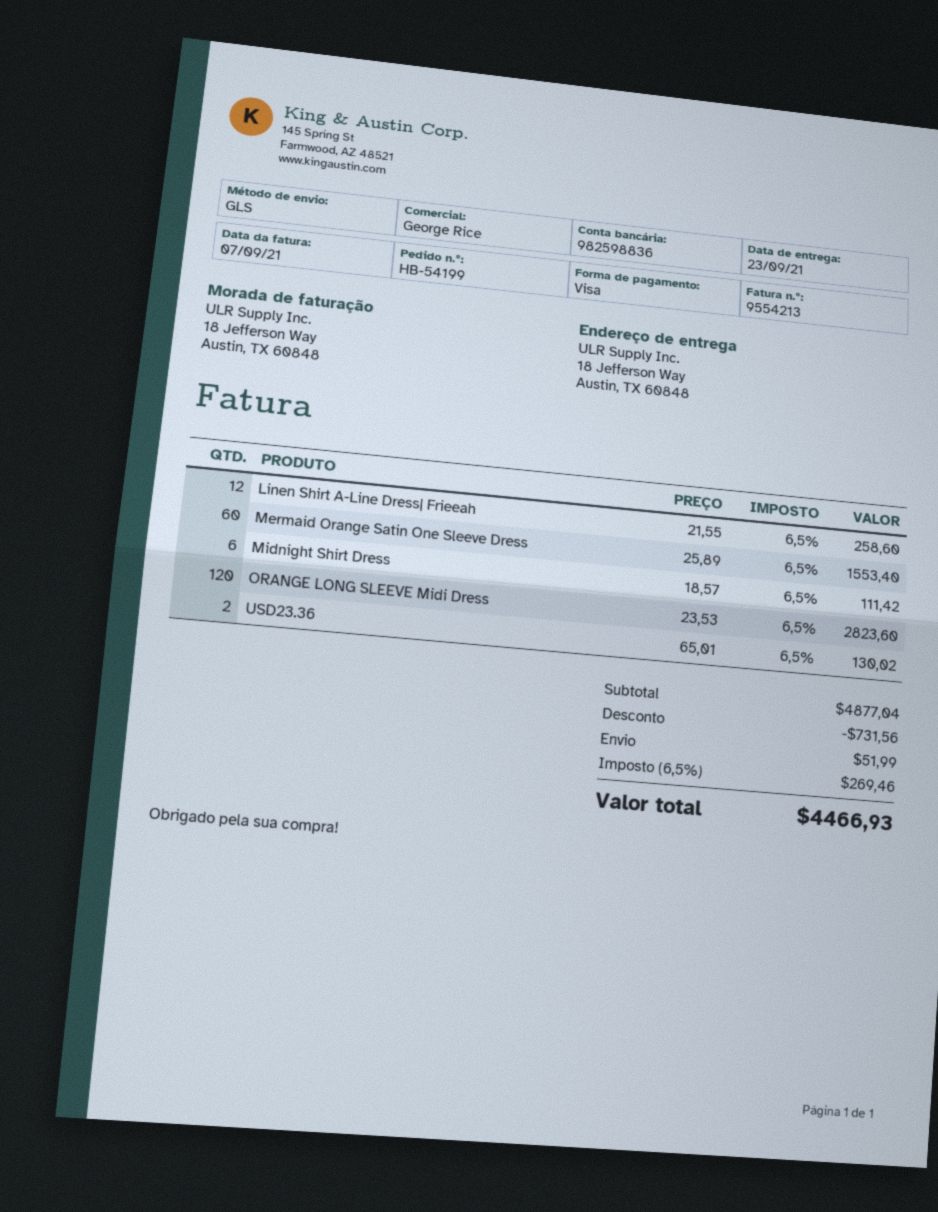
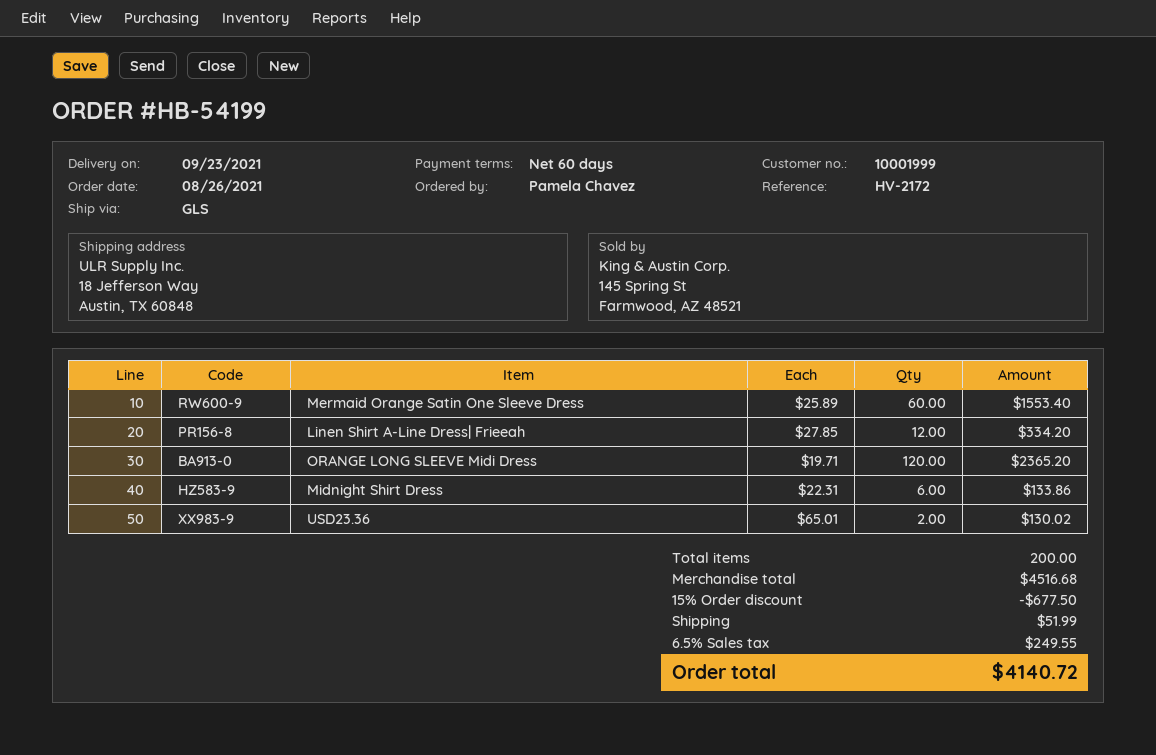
Linen Shirt A-Line Dress| Frieeah: 12 x 21.55 = 258.60 -> 12 x 27.85 = 334.20
Midnight Shirt Dress: 6 x 18.57 = 111.42 -> 6 x 22.31 = 133.86
ORANGE LONG SLEEVE Midi Dress: 120 x 23.53 = 2823.60 -> 120 x 19.71 = 2365.20
subtotal: 4877.04 -> 4516.68
discount: 731.56 -> 677.50
tax: 6.5% = 269.46 -> 6.5% = 249.55
total: 4466.93 -> 4140.72

